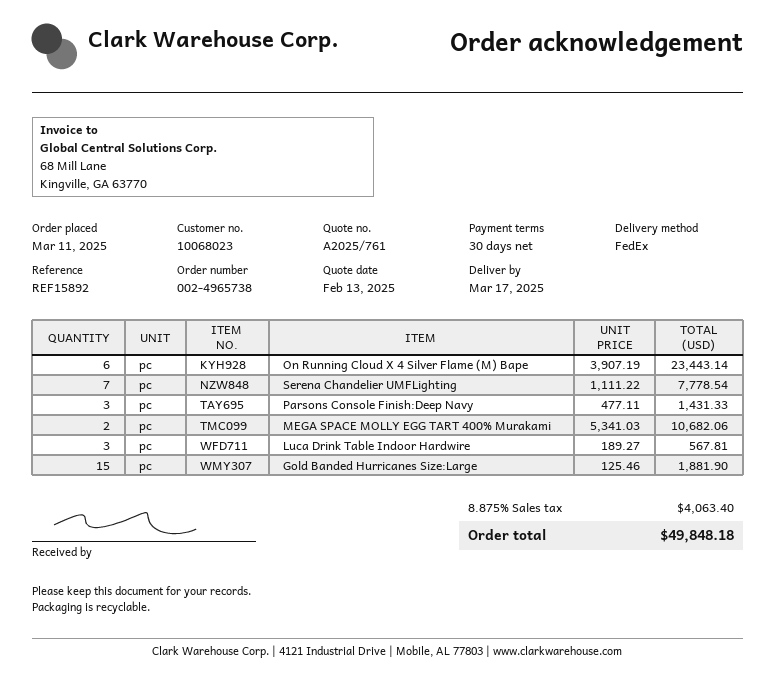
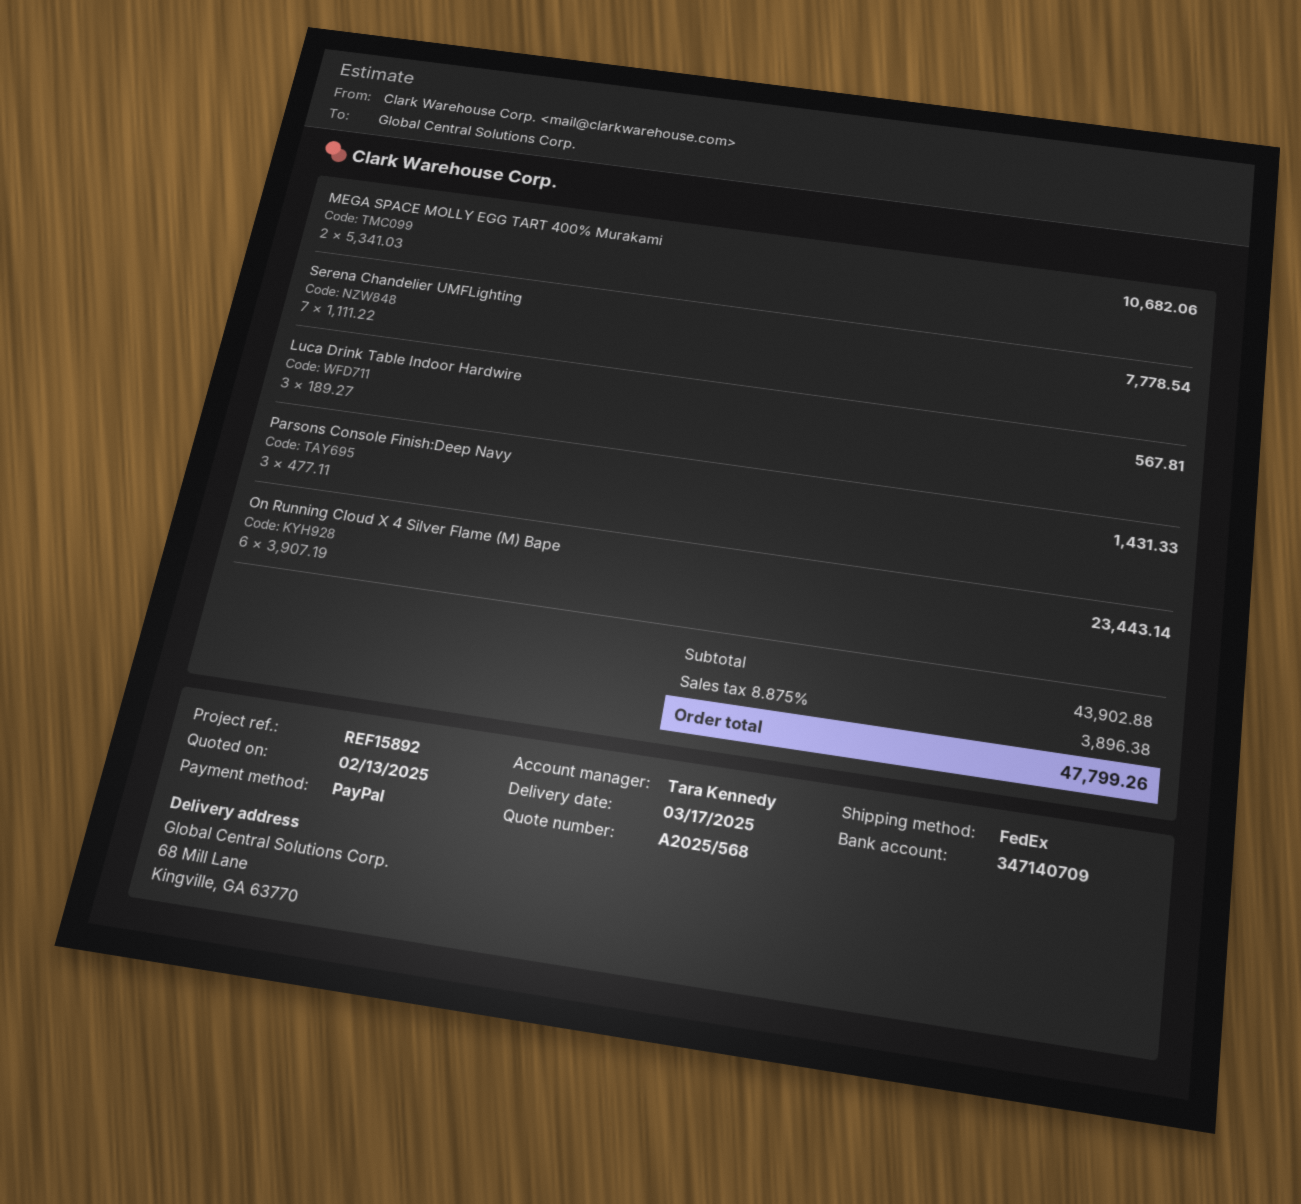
quote number: A2025/761 -> A2025/568
Gold Banded Hurricanes Size:Large: 15 x 125.46 = 1881.90 -> none
tax: 8.875% = 4063.40 -> 8.875% = 3896.38
total: 49848.18 -> 47799.26

